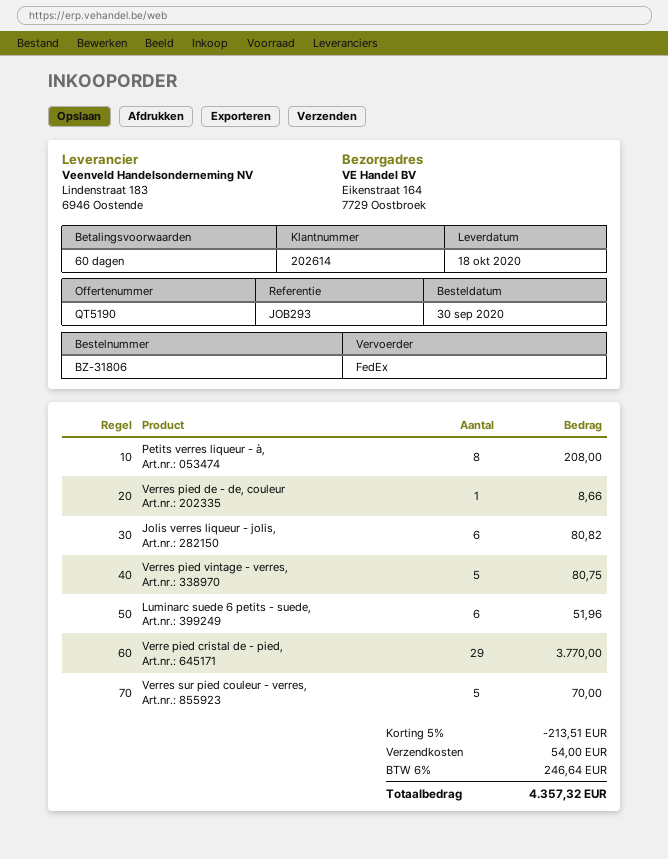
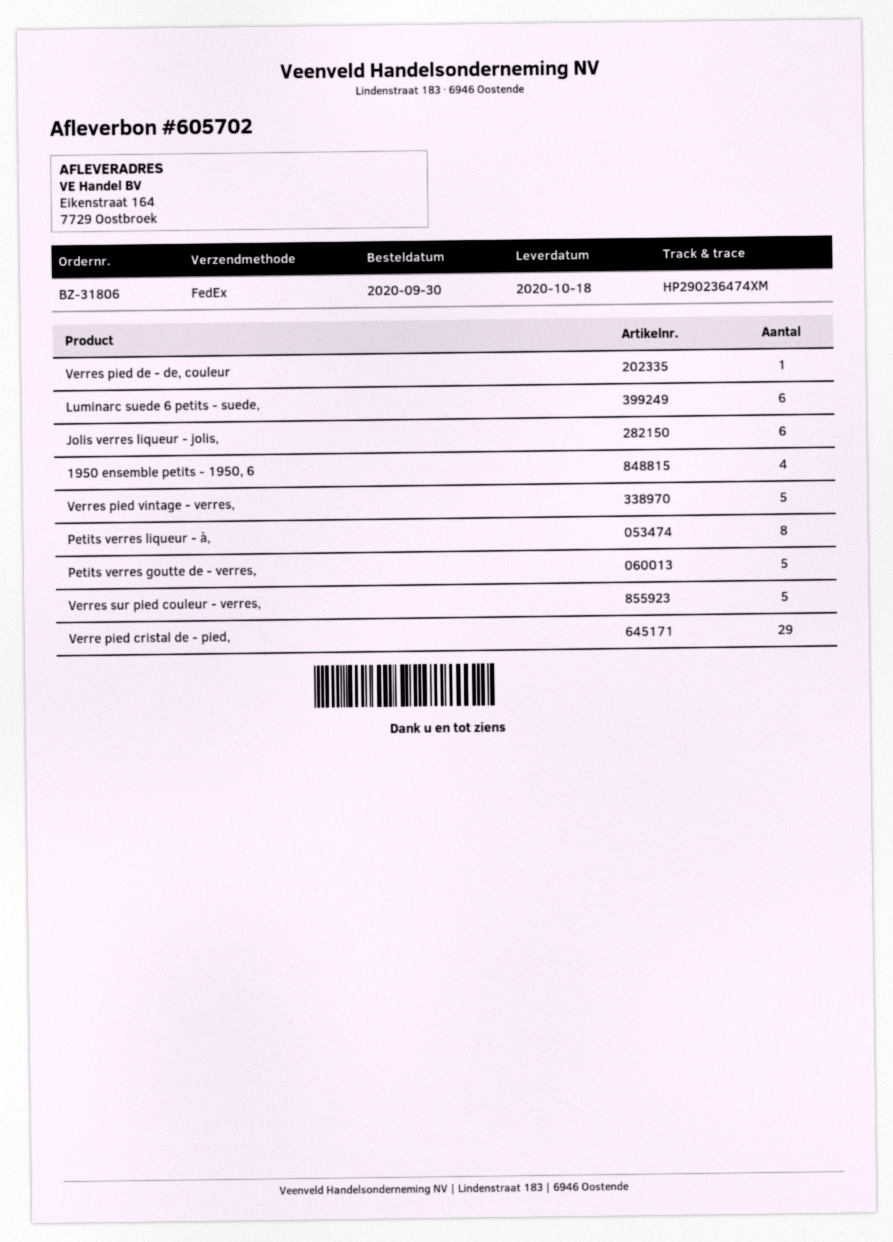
1950 ensemble petits - 1950, 6: none -> 4
Petits verres goutte de - verres,: none -> 5

